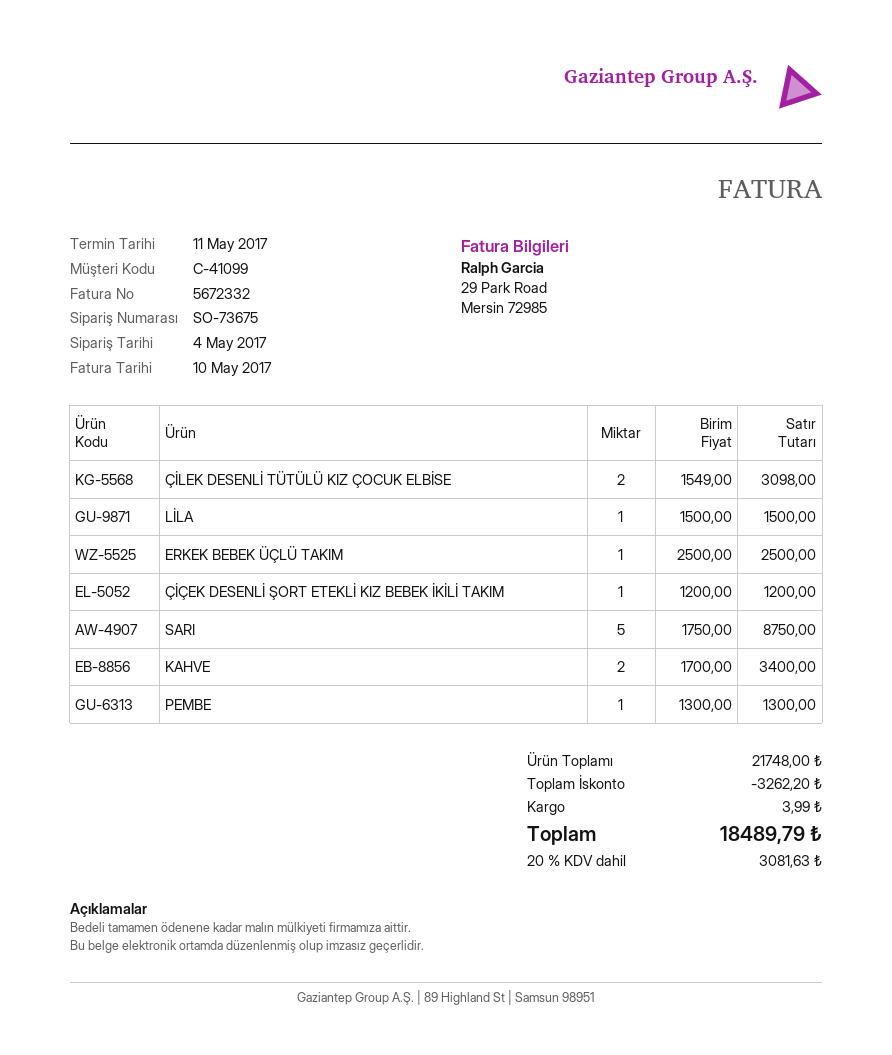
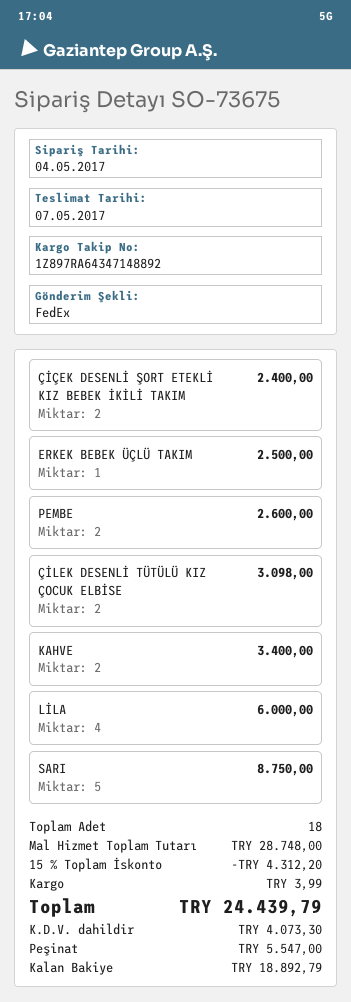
delivery date: 2017-05-11 -> 2017-05-07
LİLA: 1 for 1500.00 -> 4 for 6000.00
ÇİÇEK DESENLİ ŞORT ETEKLİ KIZ BEBEK İKİLİ TAKIM: 1 for 1200.00 -> 2 for 2400.00
PEMBE: 1 for 1300.00 -> 2 for 2600.00
subtotal: 21748.00 -> 28748.00
discount: 3262.20 -> 4312.20
tax: 3081.63 -> 4073.30
total: 18489.79 -> 24439.79

